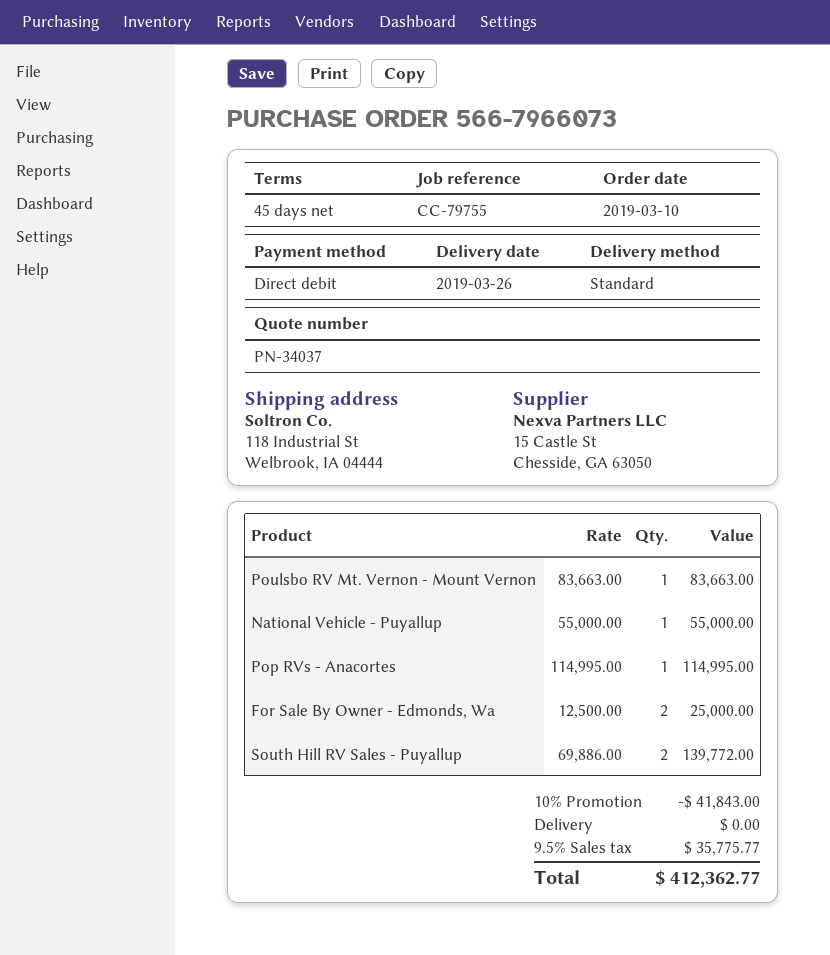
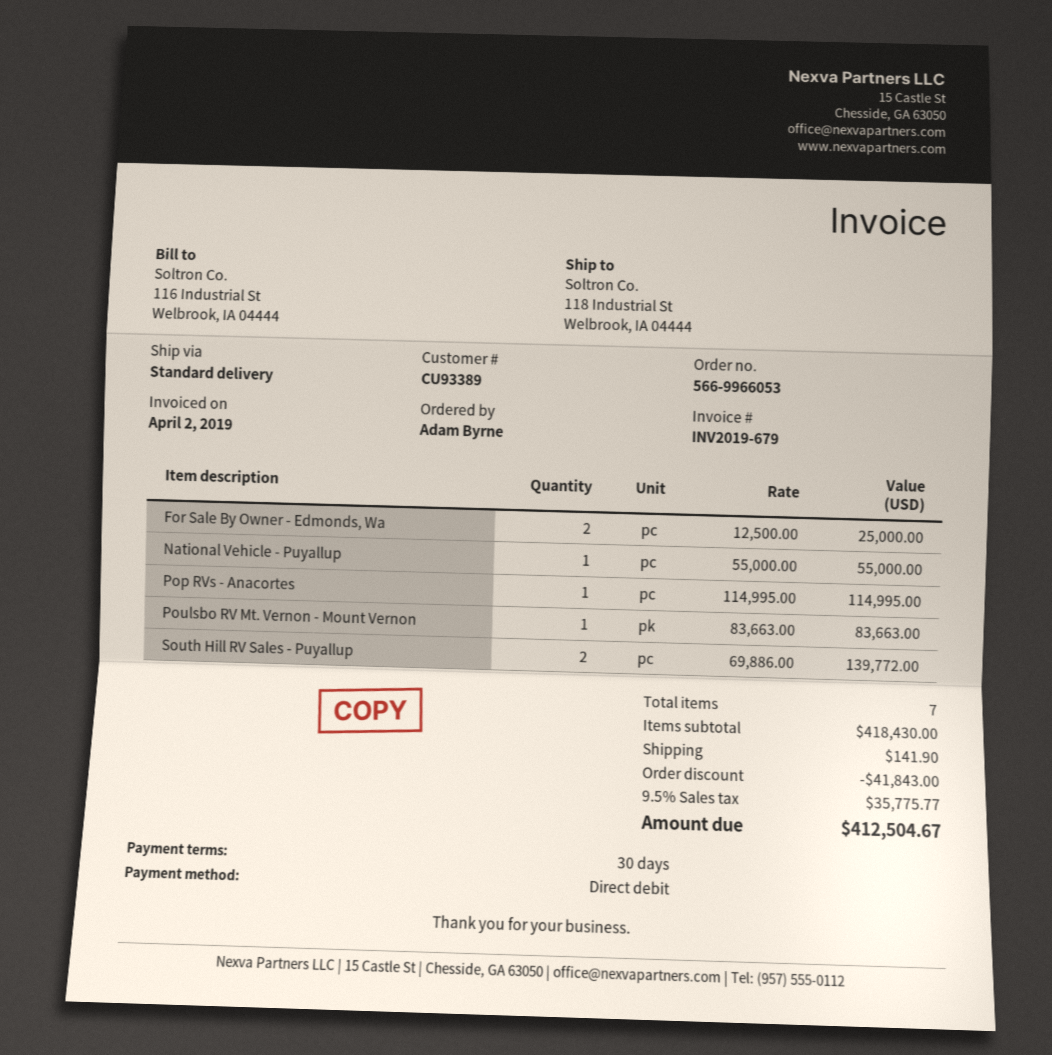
order number: 566-7966073 -> 566-9966053
payment terms: 45 days -> 30 days
shipping: 0.00 -> 141.90
total: 412362.77 -> 412504.67

